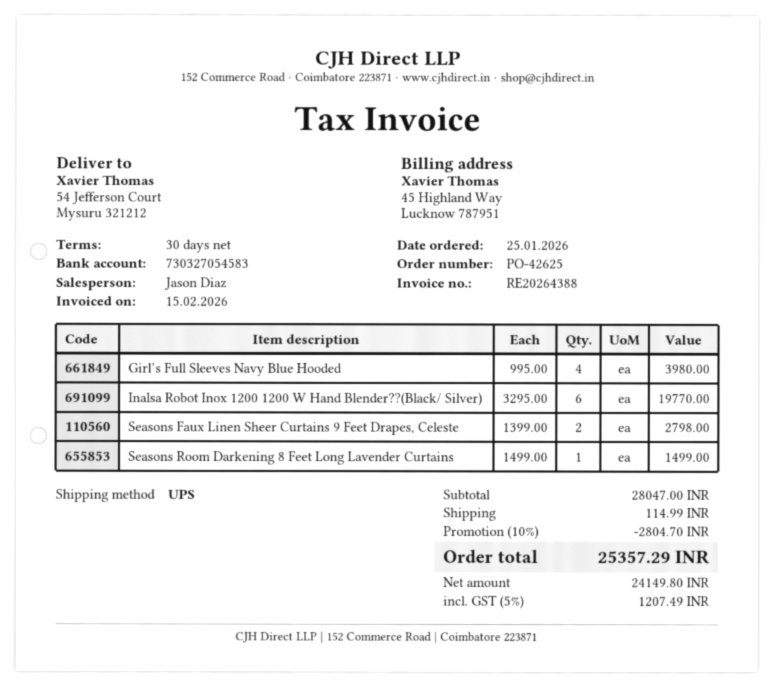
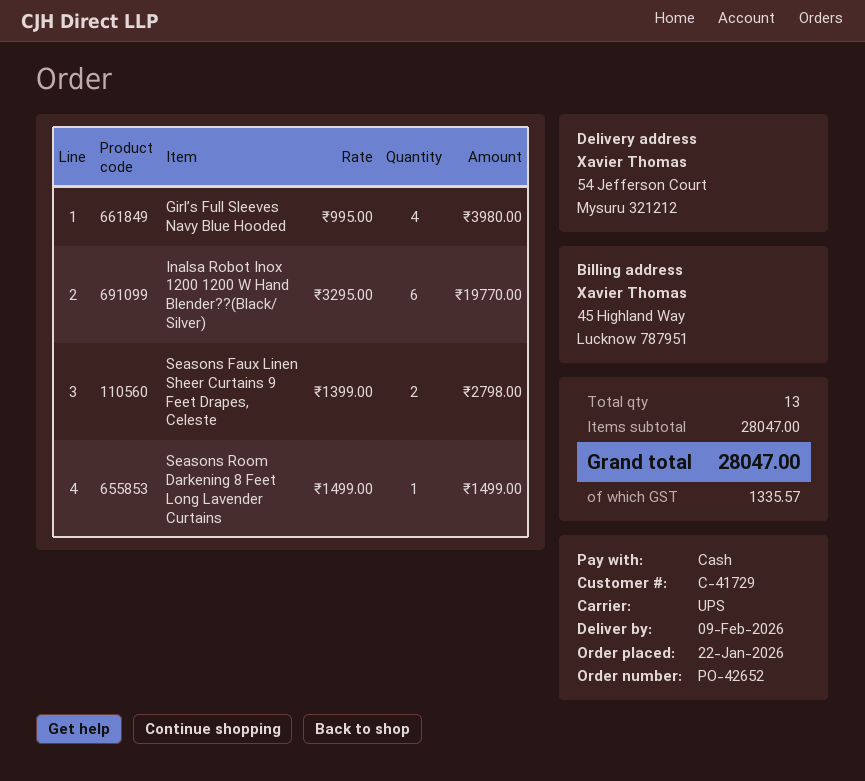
order number: PO-42625 -> PO-42652
order date: 2026-01-25 -> 2026-01-22
discount: 10% = 2804.70 -> none
shipping: 114.99 -> none
tax: 1207.49 -> 1335.57
total: 25357.29 -> 28047.00

